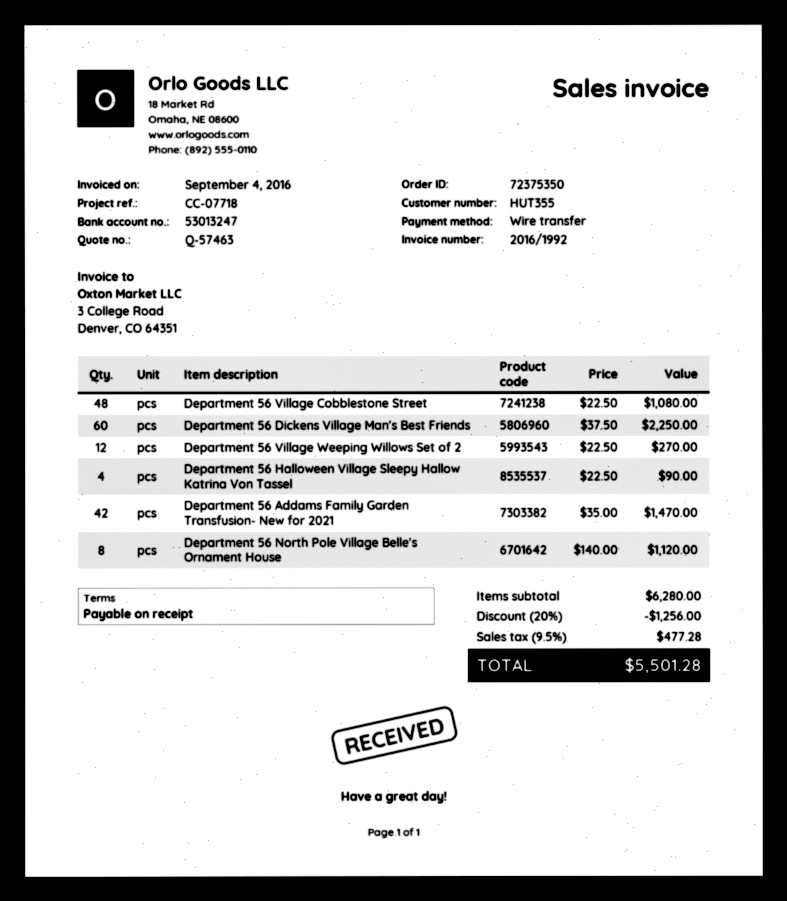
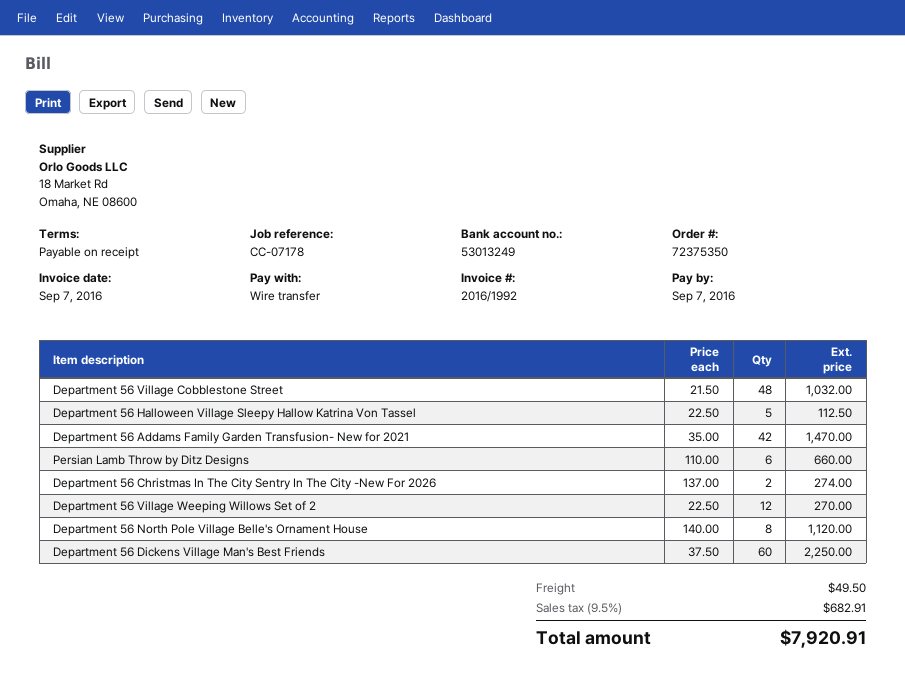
invoice date: 2016-09-04 -> 2016-09-07
reference: CC-07718 -> CC-07178
bank account: 53013247 -> 53013249
Department 56 Village Cobblestone Street: 48 x 22.50 = 1080.00 -> 48 x 21.50 = 1032.00
Department 56 Halloween Village Sleepy Hallow Katrina Von Tassel: 4 x 22.50 = 90.00 -> 5 x 22.50 = 112.50
Persian Lamb Throw by Ditz Designs: none -> 6 x 110.00 = 660.00
Department 56 Christmas In The City Sentry In The City -New For 2026: none -> 2 x 137.00 = 274.00
discount: 20% = 1256.00 -> none
shipping: none -> 49.50
tax: 9.5% = 477.28 -> 9.5% = 682.91
total: 5501.28 -> 7920.91

